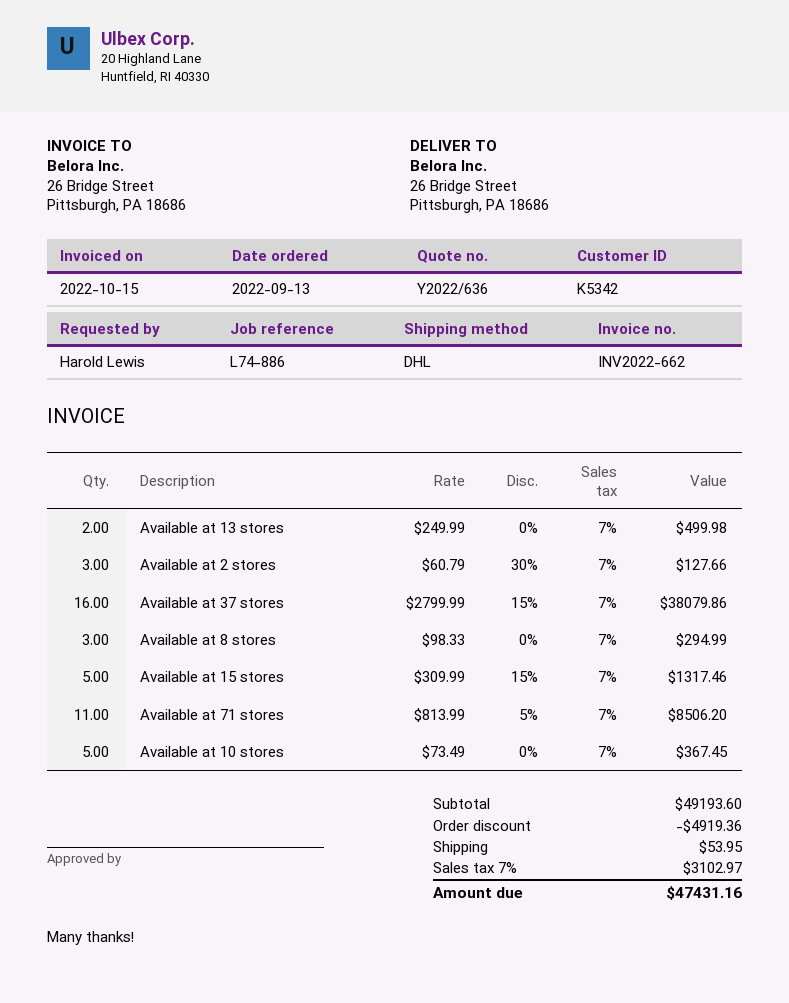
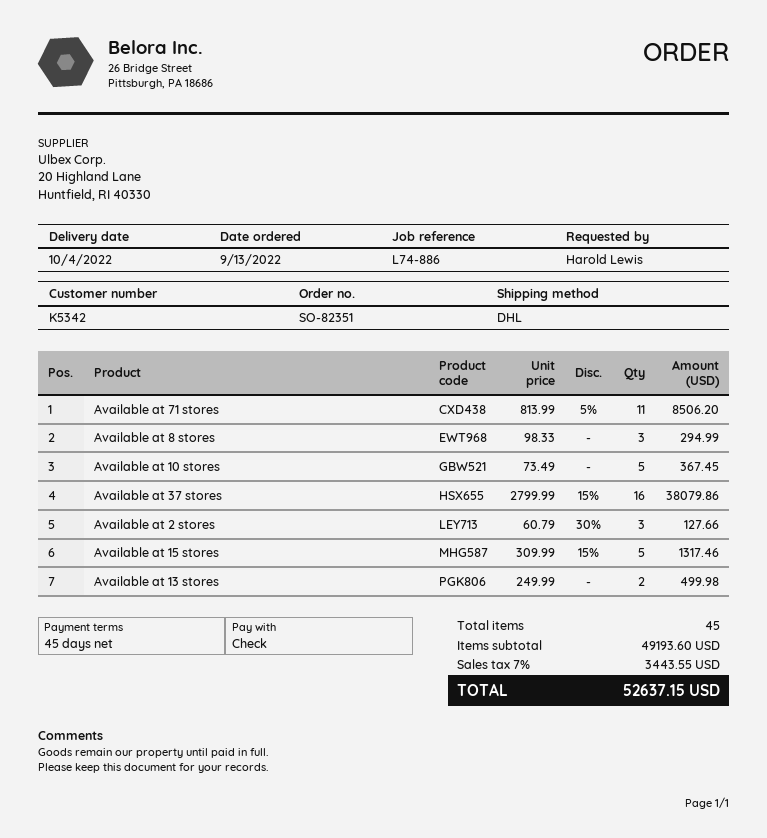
discount: 4919.36 -> none
shipping: 53.95 -> none
tax: 7% = 3102.97 -> 7% = 3443.55
total: 47431.16 -> 52637.15

